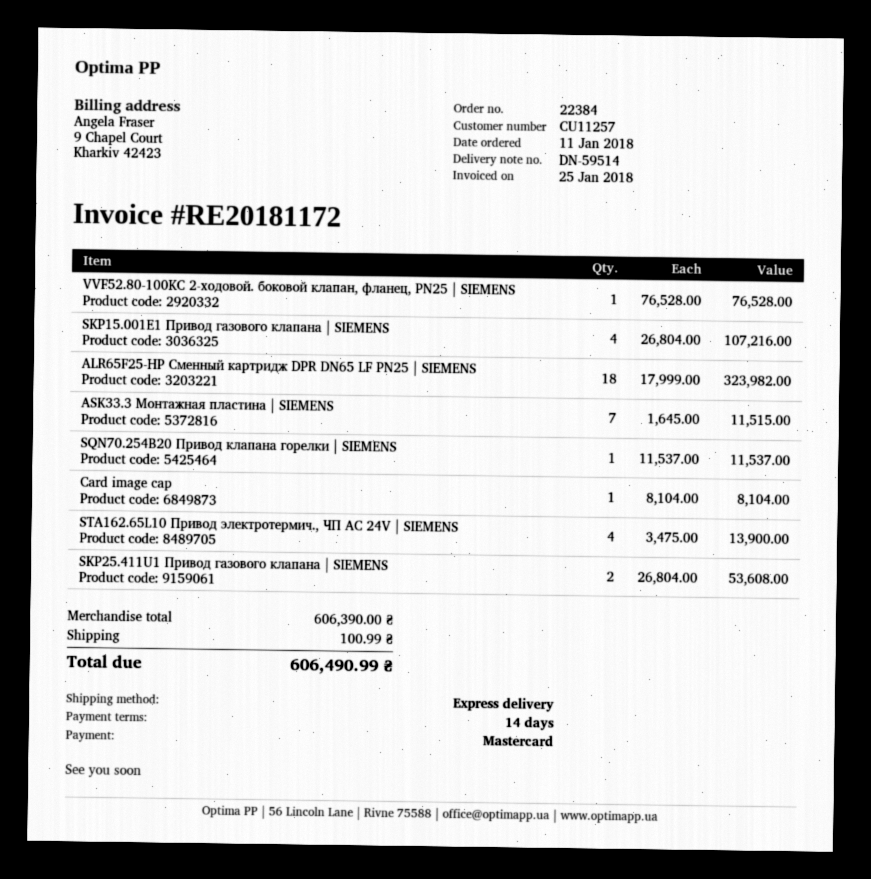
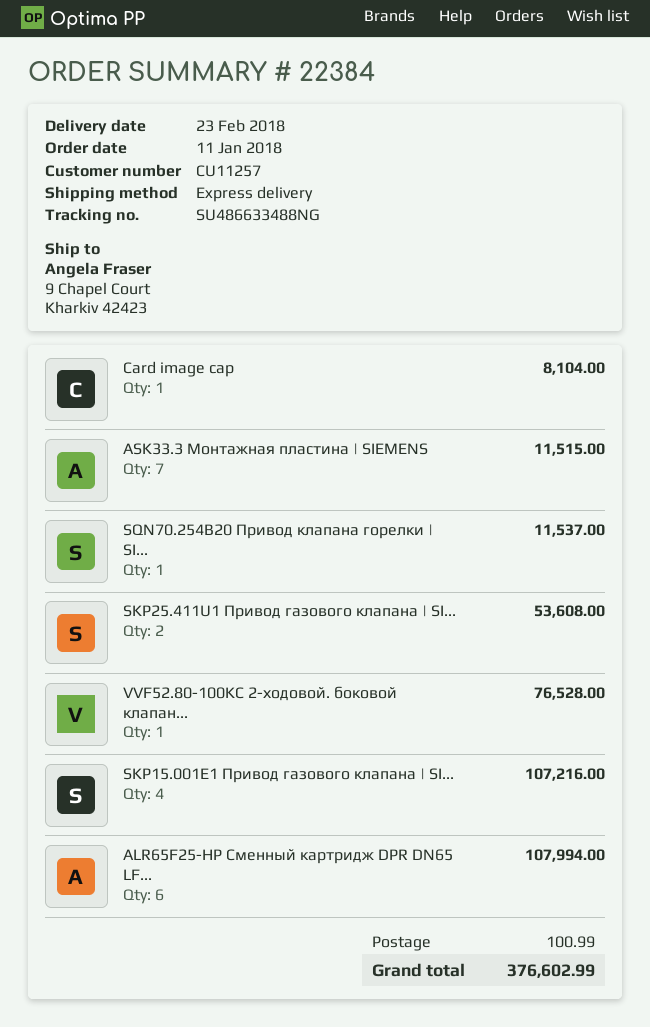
ALR65F25-HP Сменный картридж DPR DN65 LF PN25 | SIEMENS: 18 for 323982.00 -> 6 for 107994.00
STA162.65L10 Привод электротермич., ЧП AC 24V | SIEMENS: 4 for 13900.00 -> none
total: 606490.99 -> 376602.99

